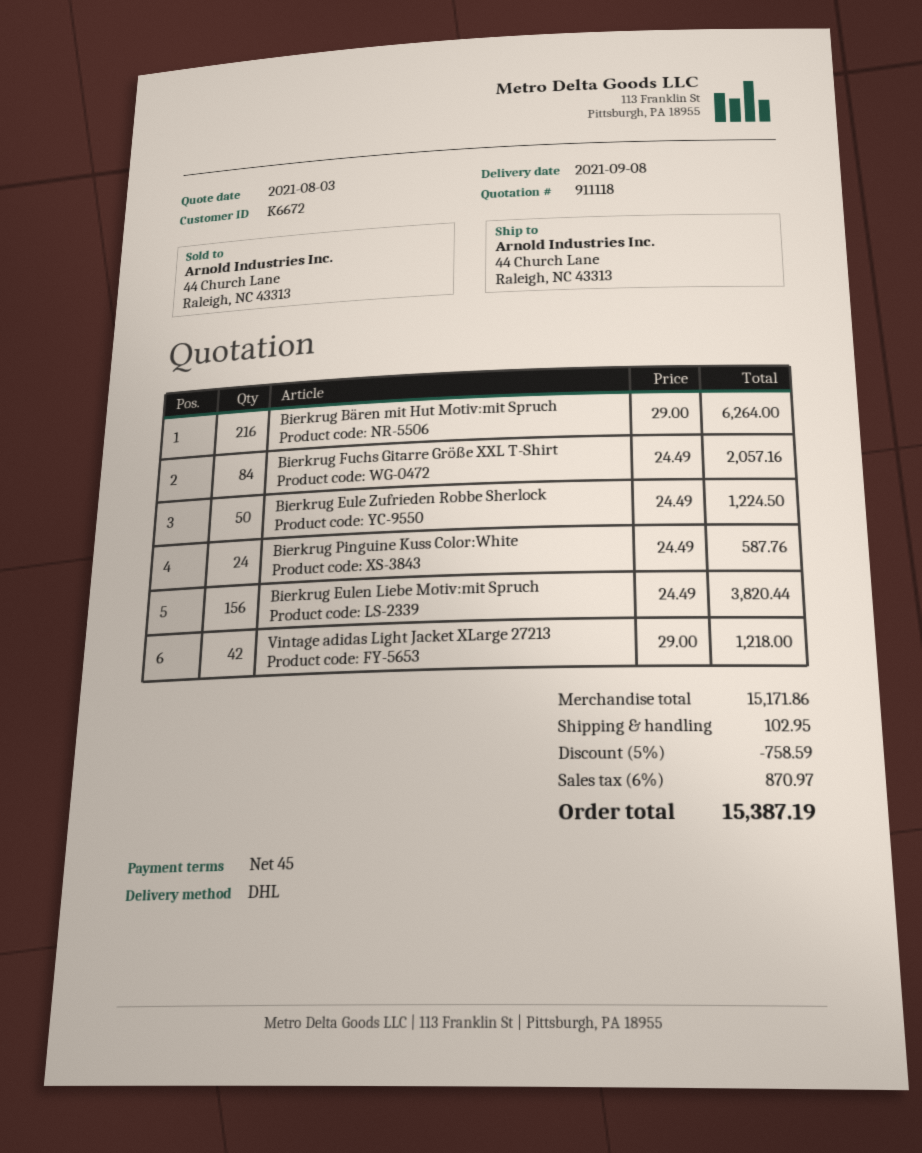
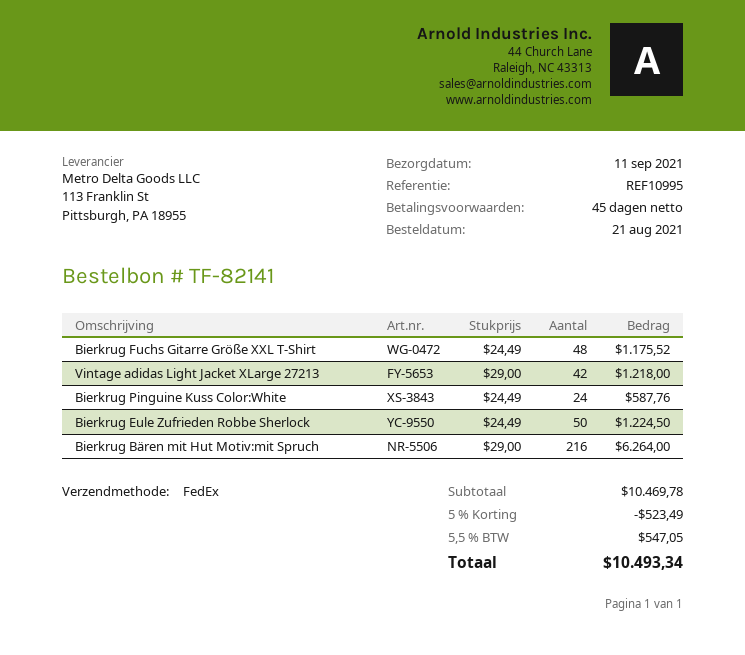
delivery date: 2021-09-08 -> 2021-09-11
shipping method: DHL -> FedEx
Bierkrug Fuchs Gitarre Größe XXL T-Shirt: 84 x 24.49 = 2057.16 -> 48 x 24.49 = 1175.52
Bierkrug Eulen Liebe Motiv:mit Spruch: 156 x 24.49 = 3820.44 -> none
subtotal: 15171.86 -> 10469.78
discount: 5% = 758.59 -> 5% = 523.49
shipping: 102.95 -> none
tax: 6% = 870.97 -> 5.5% = 547.05
total: 15387.19 -> 10493.34

